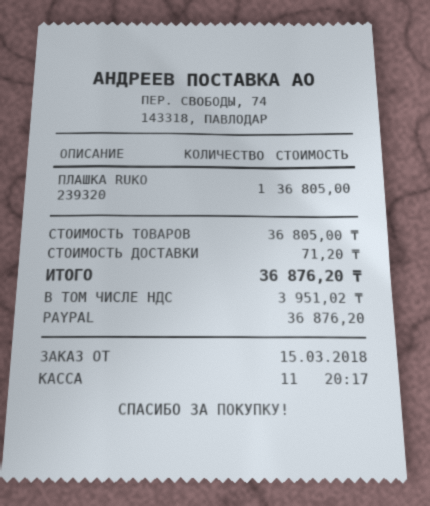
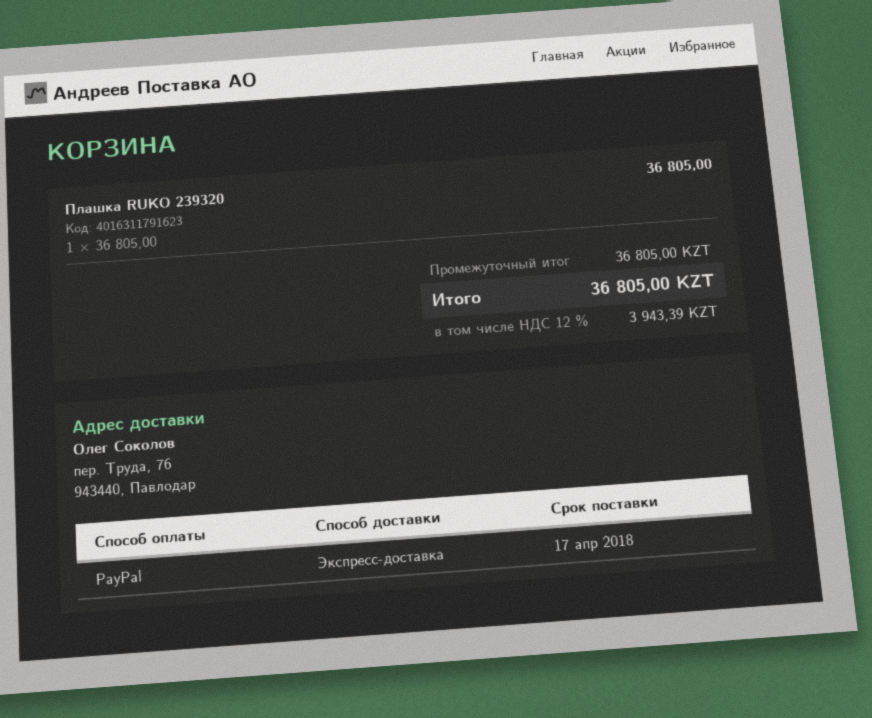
shipping: 71.20 -> none
tax: 3951.02 -> 3943.39
total: 36876.20 -> 36805.00

